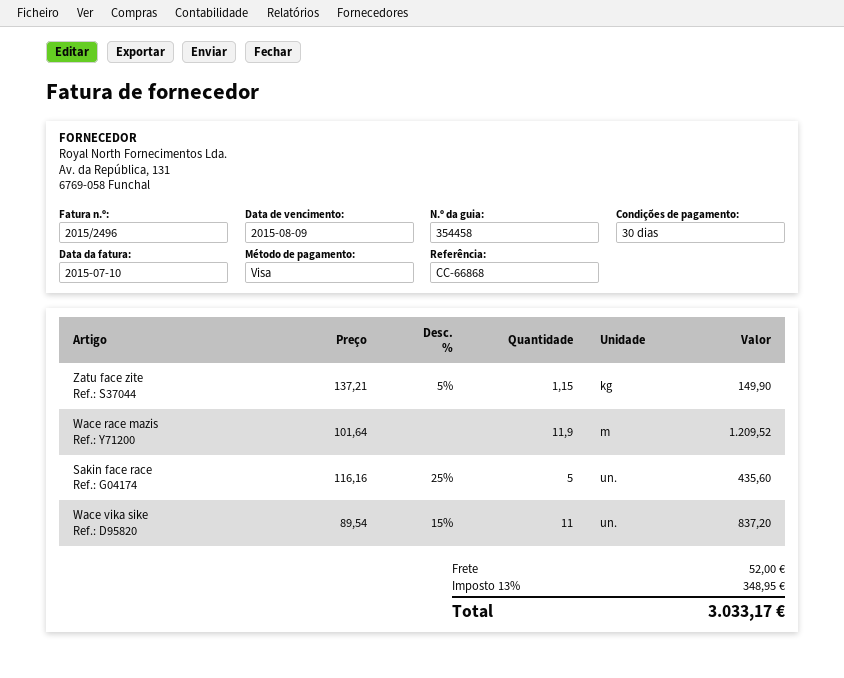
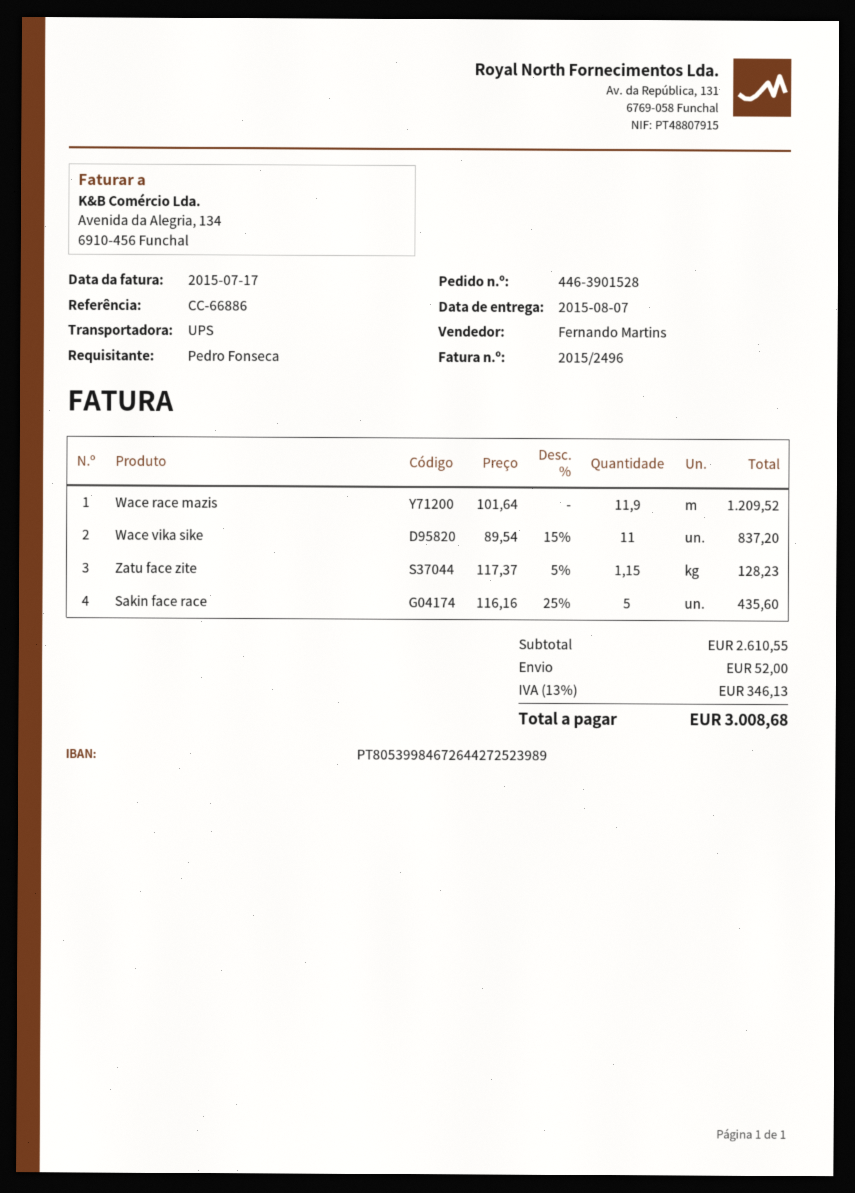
invoice date: 2015-07-10 -> 2015-07-17
reference: CC-66868 -> CC-66886
Zatu face zite: 1.15 x 137.21 - 5% = 149.90 -> 1.15 x 117.37 - 5% = 128.23
tax: 13% = 348.95 -> 13% = 346.13
total: 3033.17 -> 3008.68

